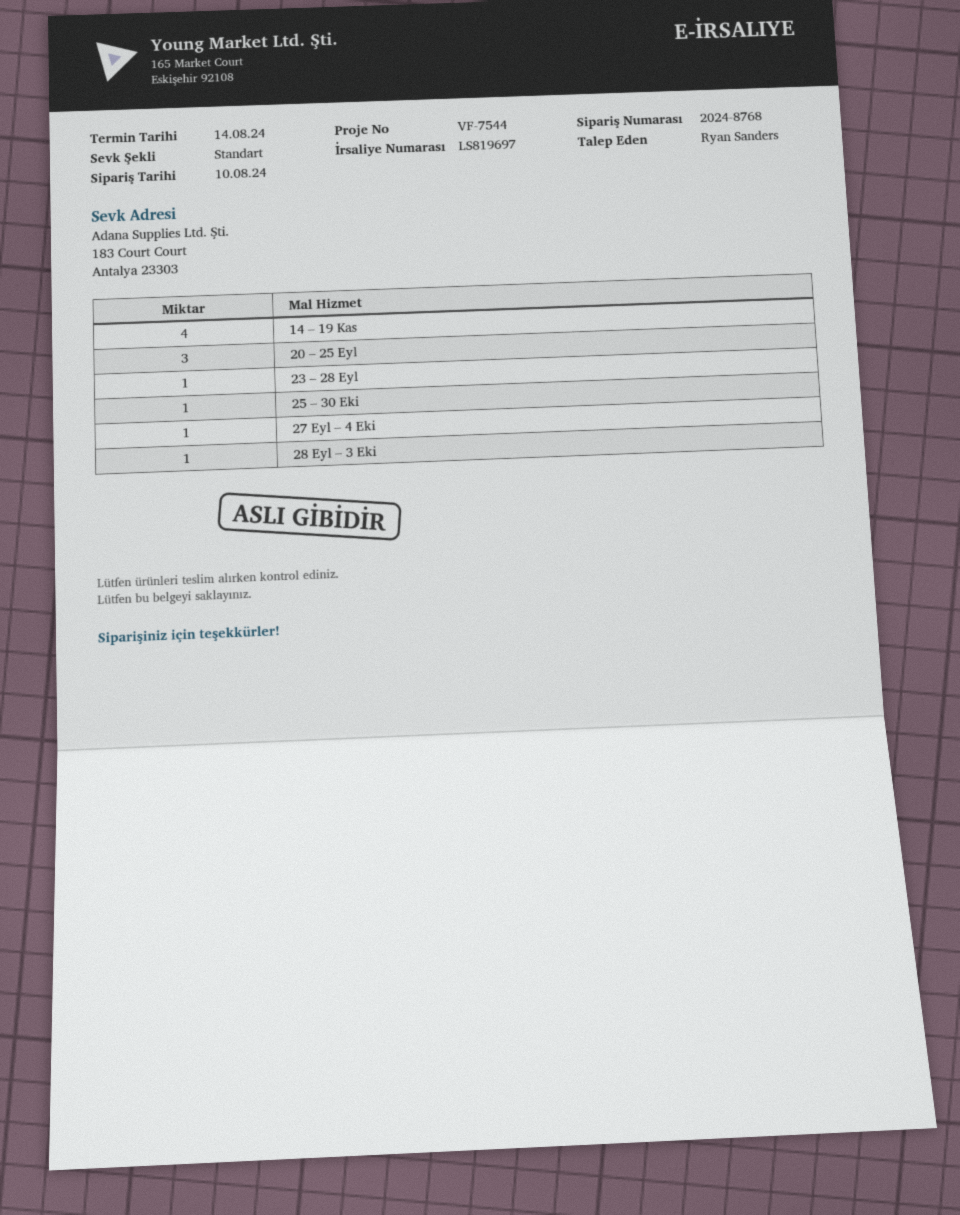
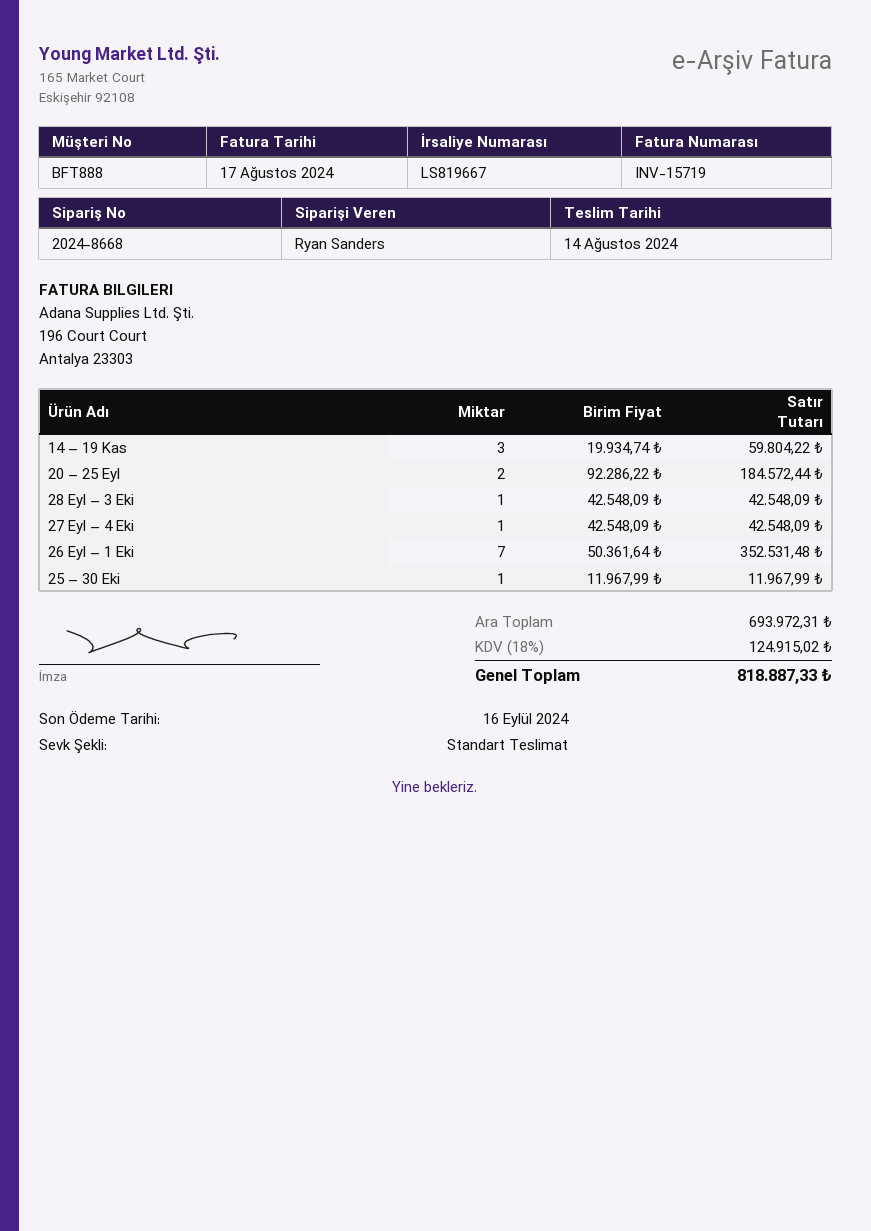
order number: 2024-8768 -> 2024-8668
delivery note number: LS819697 -> LS819667
14 – 19 Kas: 4 -> 3
20 – 25 Eyl: 3 -> 2
23 – 28 Eyl: 1 -> none
26 Eyl – 1 Eki: none -> 7

